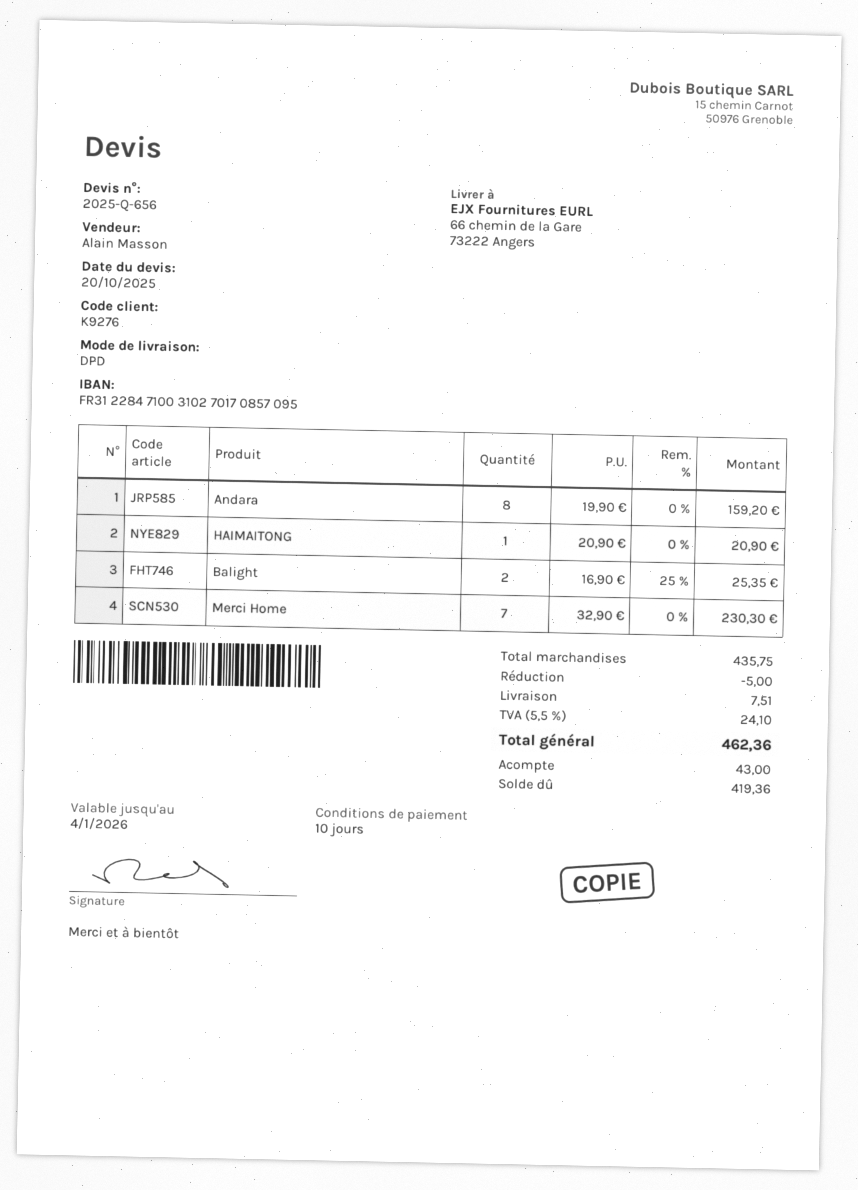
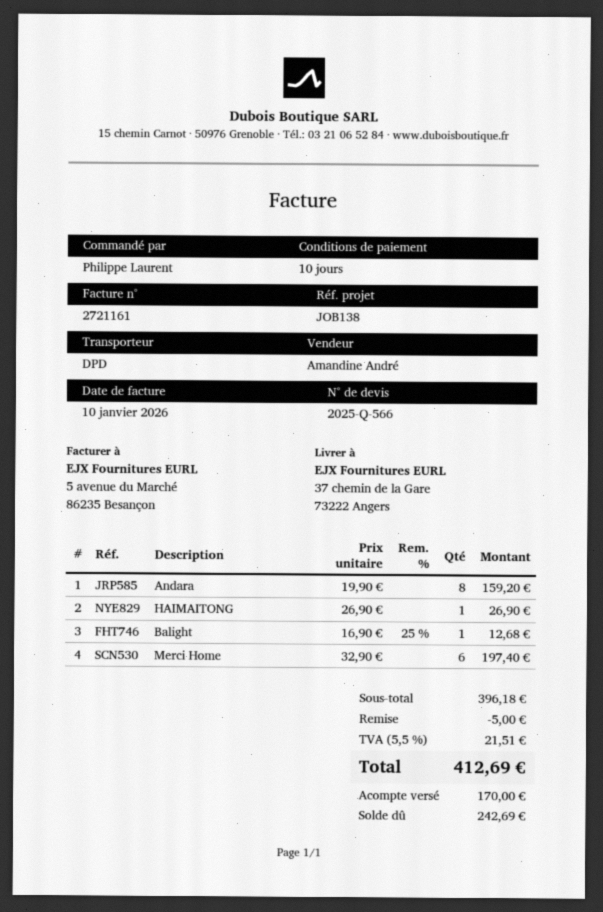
quote number: 2025-Q-656 -> 2025-Q-566
sales rep: Alain Masson -> Amandine André
ship to: 66 chemin de la Gare, 73222 Angers -> 37 chemin de la Gare, 73222 Angers
HAIMAITONG: 1 x 20.90 = 20.90 -> 1 x 26.90 = 26.90
Balight: 2 x 16.90 - 25% = 25.35 -> 1 x 16.90 - 25% = 12.68
Merci Home: 7 x 32.90 = 230.30 -> 6 x 32.90 = 197.40
subtotal: 435.75 -> 396.18
shipping: 7.51 -> none
tax: 5.5% = 24.10 -> 5.5% = 21.51
total: 462.36 -> 412.69
deposit: 43.00 -> 170.00
balance: 419.36 -> 242.69

